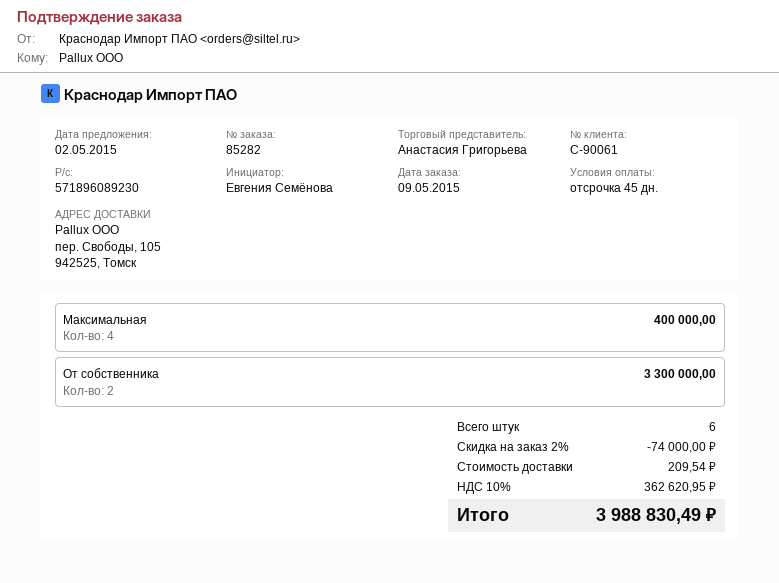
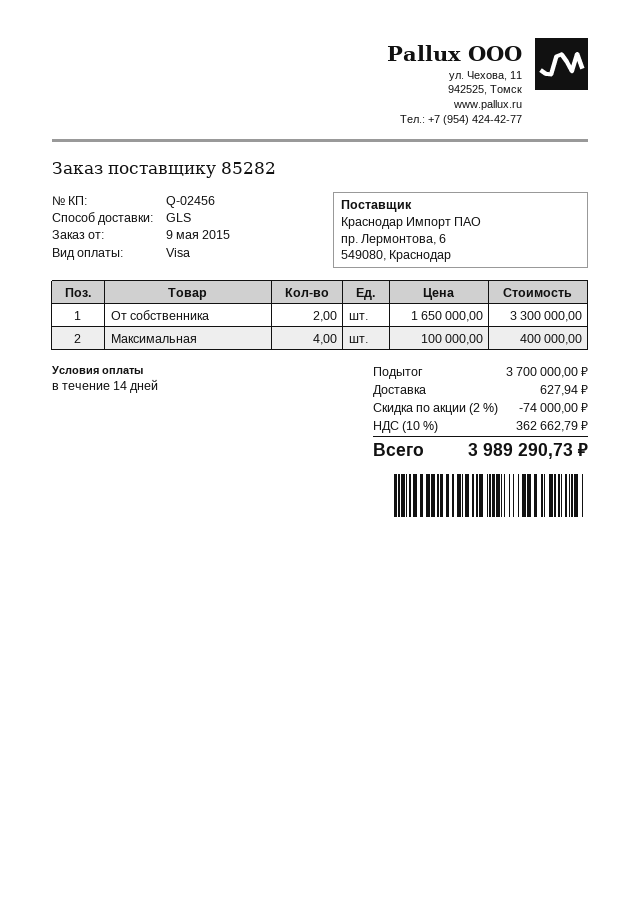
payment terms: 45 days -> 14 days
shipping: 209.54 -> 627.94
tax: 10% = 362620.95 -> 10% = 362662.79
total: 3988830.49 -> 3989290.73

